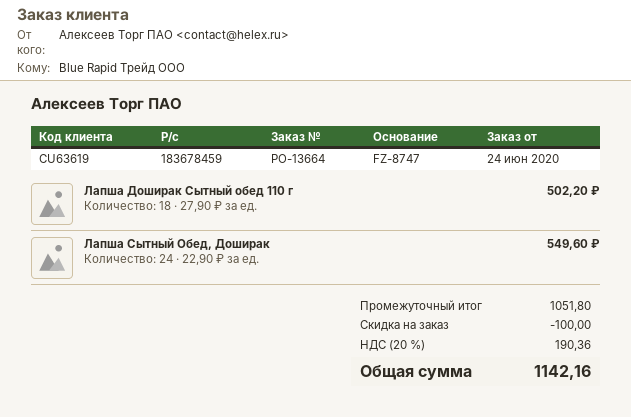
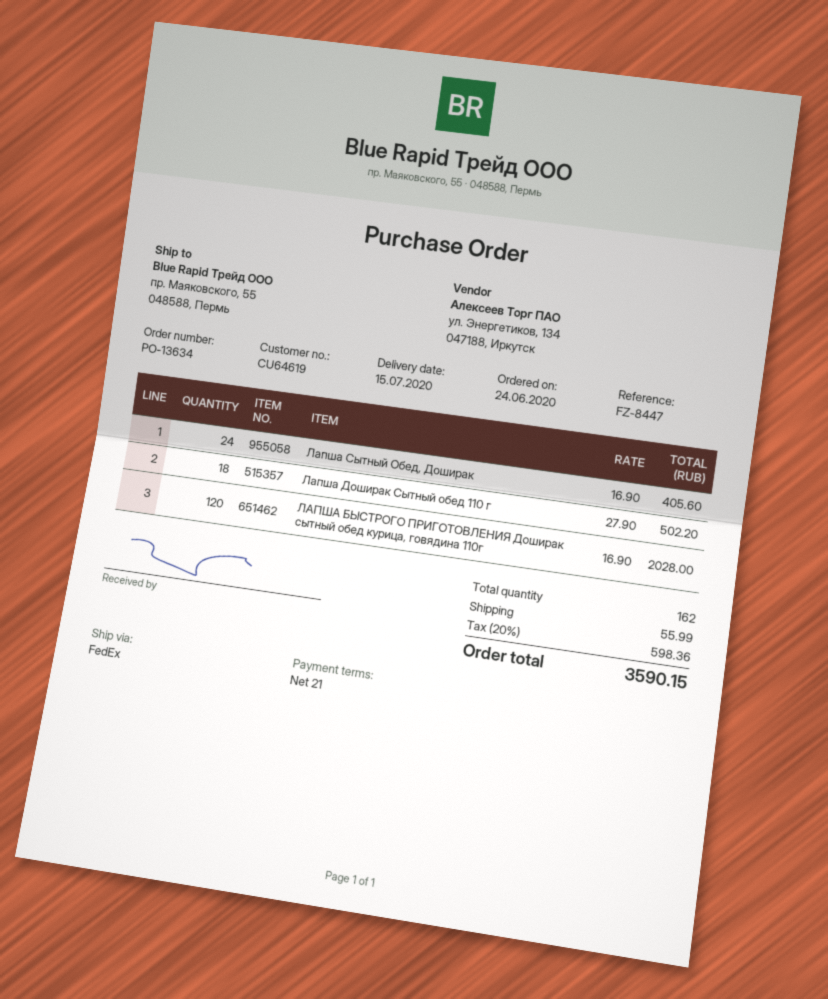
order number: PO-13664 -> PO-13634
customer number: CU63619 -> CU64619
reference: FZ-8747 -> FZ-8447
Лапша Сытный Обед, Доширак: 24 x 22.90 = 549.60 -> 24 x 16.90 = 405.60
ЛАПША БЫСТРОГО ПРИГОТОВЛЕНИЯ Доширак сытный обед курица, говядина 110г: none -> 120 x 16.90 = 2028.00
discount: 100.00 -> none
shipping: none -> 55.99
tax: 20% = 190.36 -> 20% = 598.36
total: 1142.16 -> 3590.15

